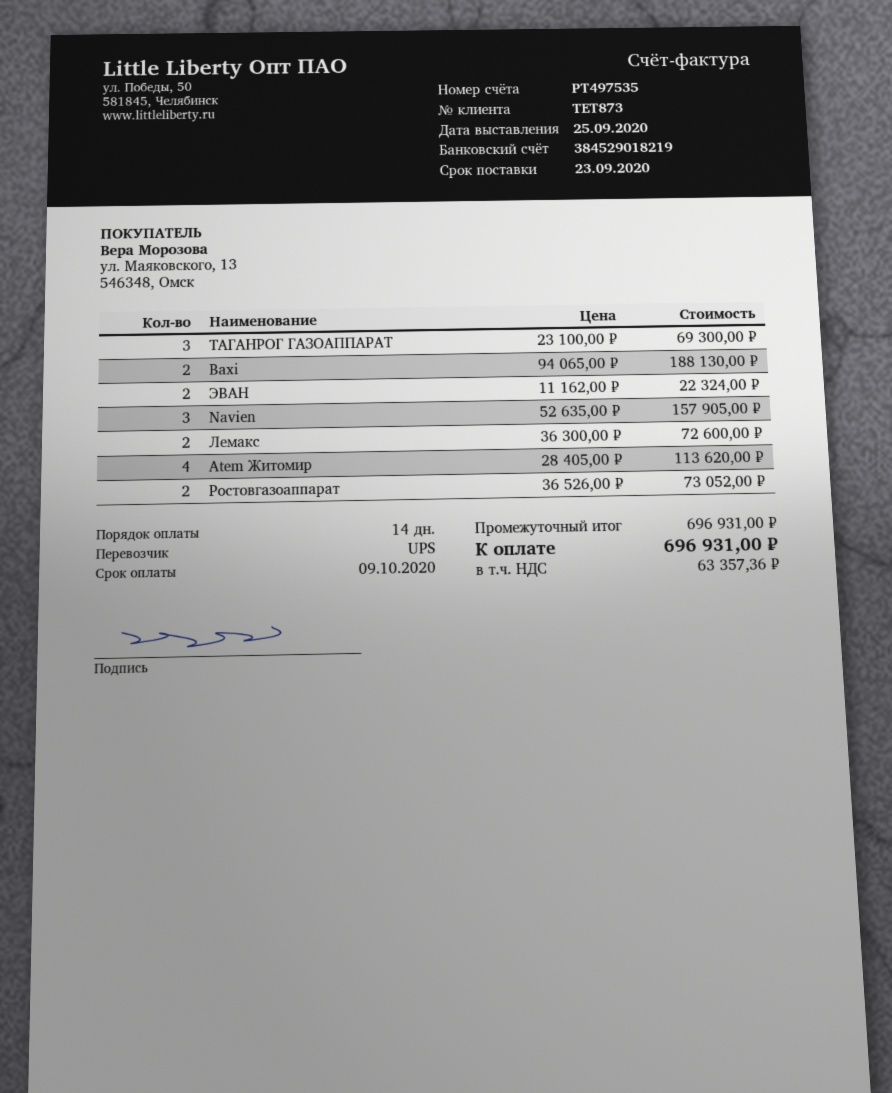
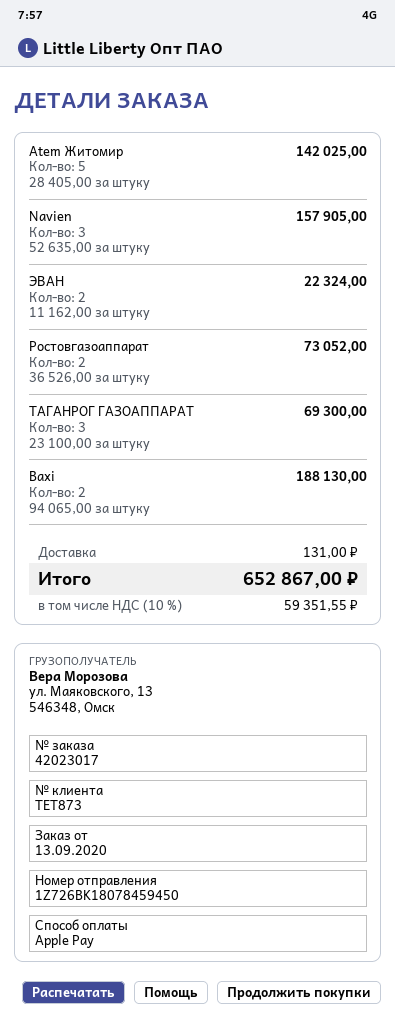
Лемакс: 2 x 36300.00 = 72600.00 -> none
Atem Житомир: 4 x 28405.00 = 113620.00 -> 5 x 28405.00 = 142025.00
shipping: none -> 131.00
tax: 63357.36 -> 59351.55
total: 696931.00 -> 652867.00

